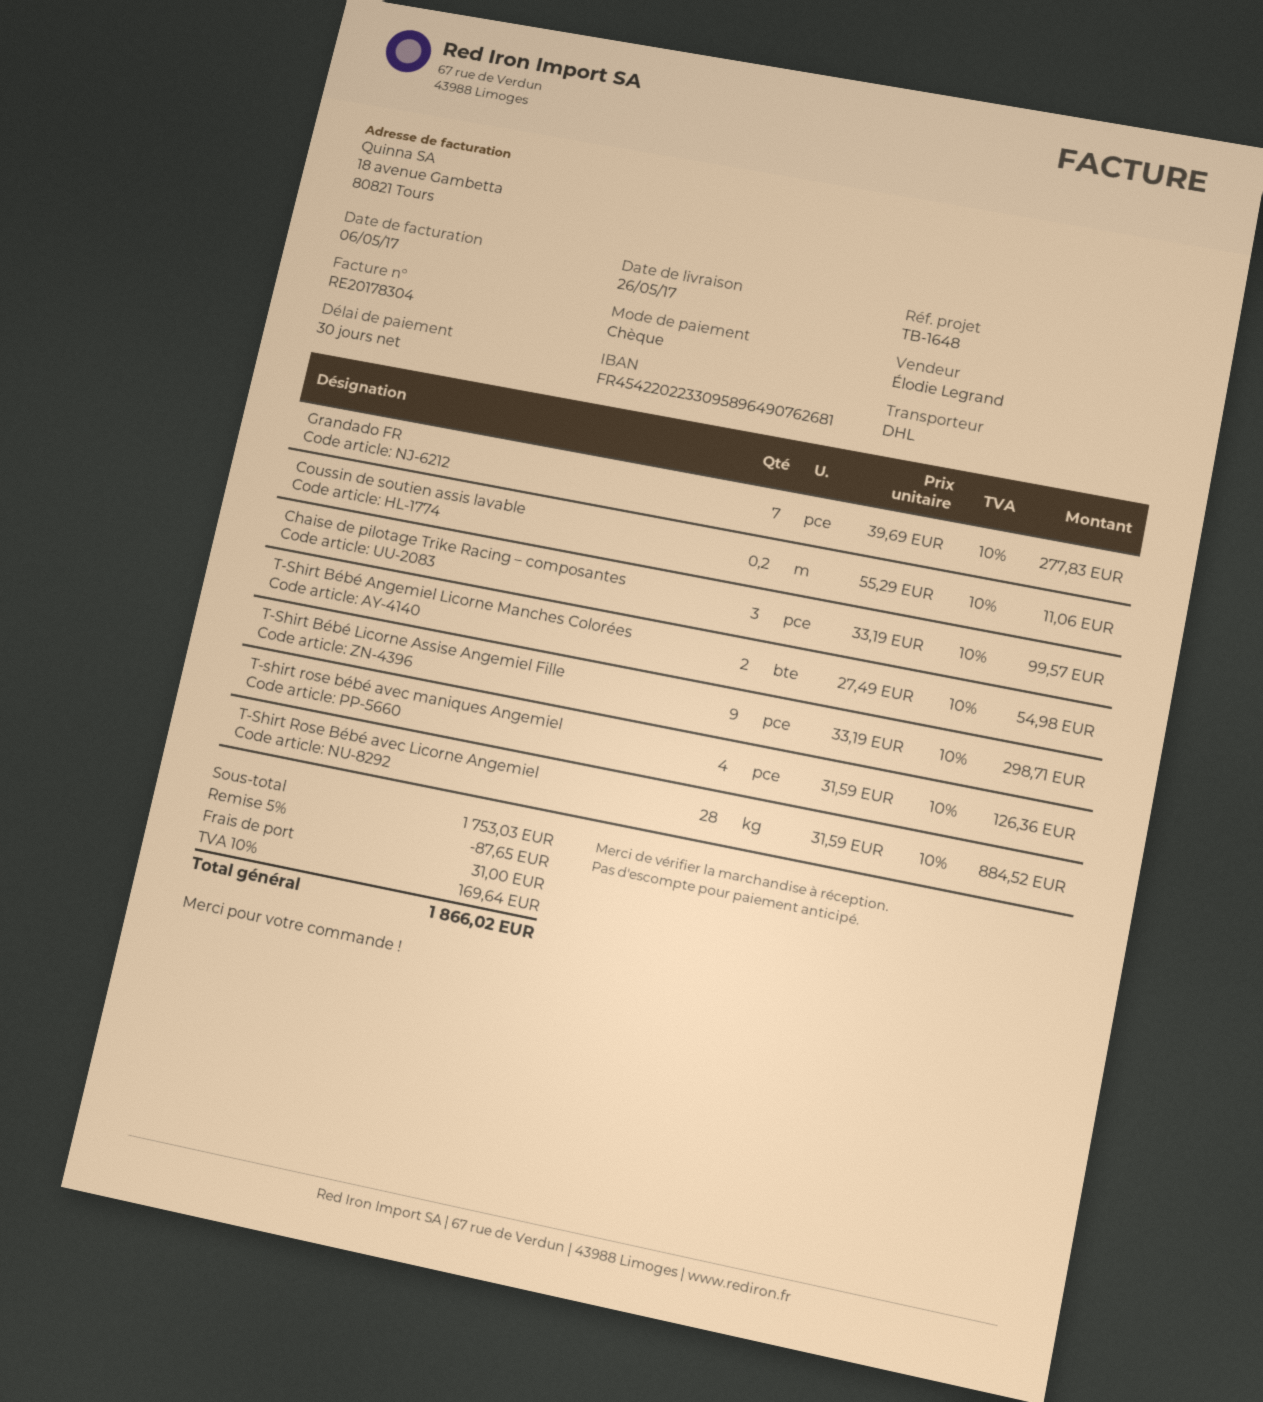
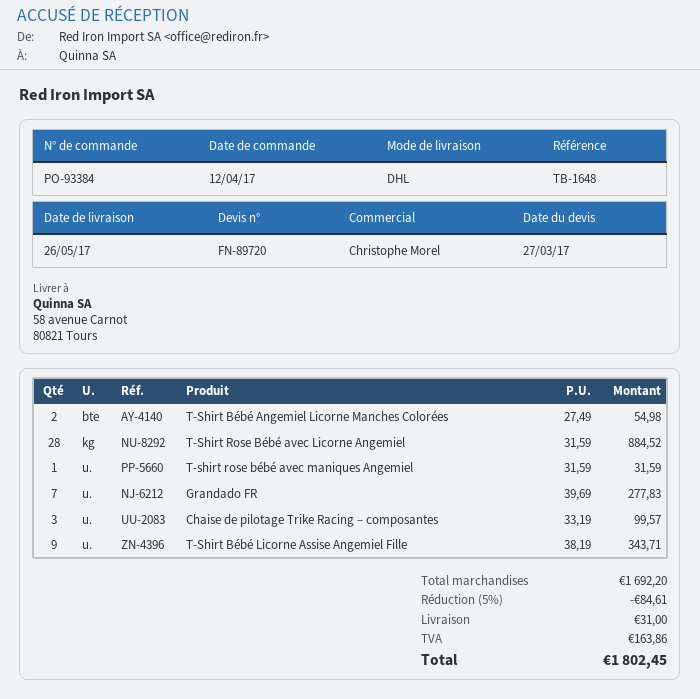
sales rep: Élodie Legrand -> Christophe Morel
Coussin de soutien assis lavable: 0.2 x 55.29 = 11.06 -> none
T-Shirt Bébé Licorne Assise Angemiel Fille: 9 x 33.19 = 298.71 -> 9 x 38.19 = 343.71
T-shirt rose bébé avec maniques Angemiel: 4 x 31.59 = 126.36 -> 1 x 31.59 = 31.59
subtotal: 1753.03 -> 1692.20
discount: 5% = 87.65 -> 5% = 84.61
tax: 169.64 -> 163.86
total: 1866.02 -> 1802.45

